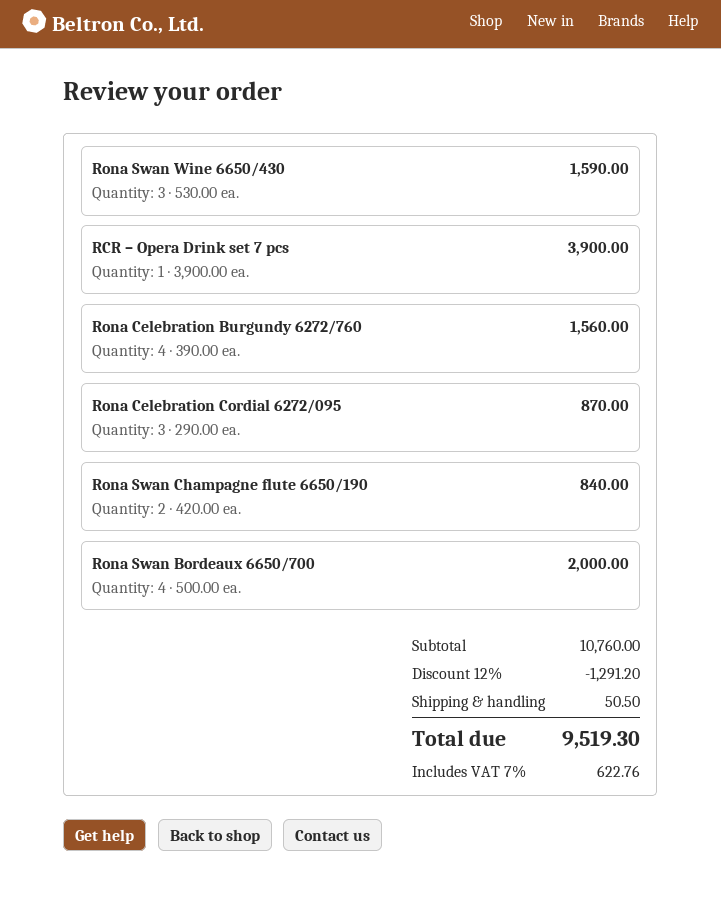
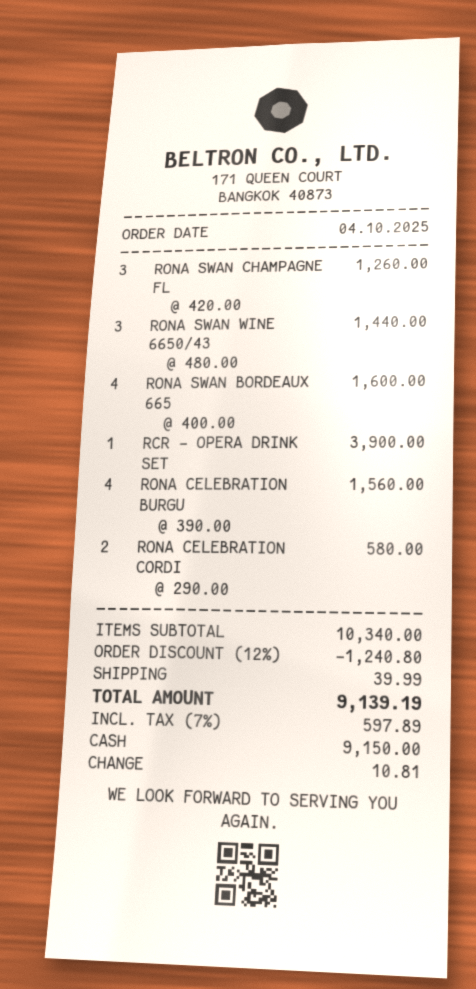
Rona Swan Wine 6650/430: 3 x 530.00 = 1590.00 -> 3 x 480.00 = 1440.00
Rona Celebration Cordial 6272/095: 3 x 290.00 = 870.00 -> 2 x 290.00 = 580.00
Rona Swan Champagne flute 6650/190: 2 x 420.00 = 840.00 -> 3 x 420.00 = 1260.00
Rona Swan Bordeaux 6650/700: 4 x 500.00 = 2000.00 -> 4 x 400.00 = 1600.00
subtotal: 10760.00 -> 10340.00
discount: 12% = 1291.20 -> 12% = 1240.80
shipping: 50.50 -> 39.99
tax: 7% = 622.76 -> 7% = 597.89
total: 9519.30 -> 9139.19

